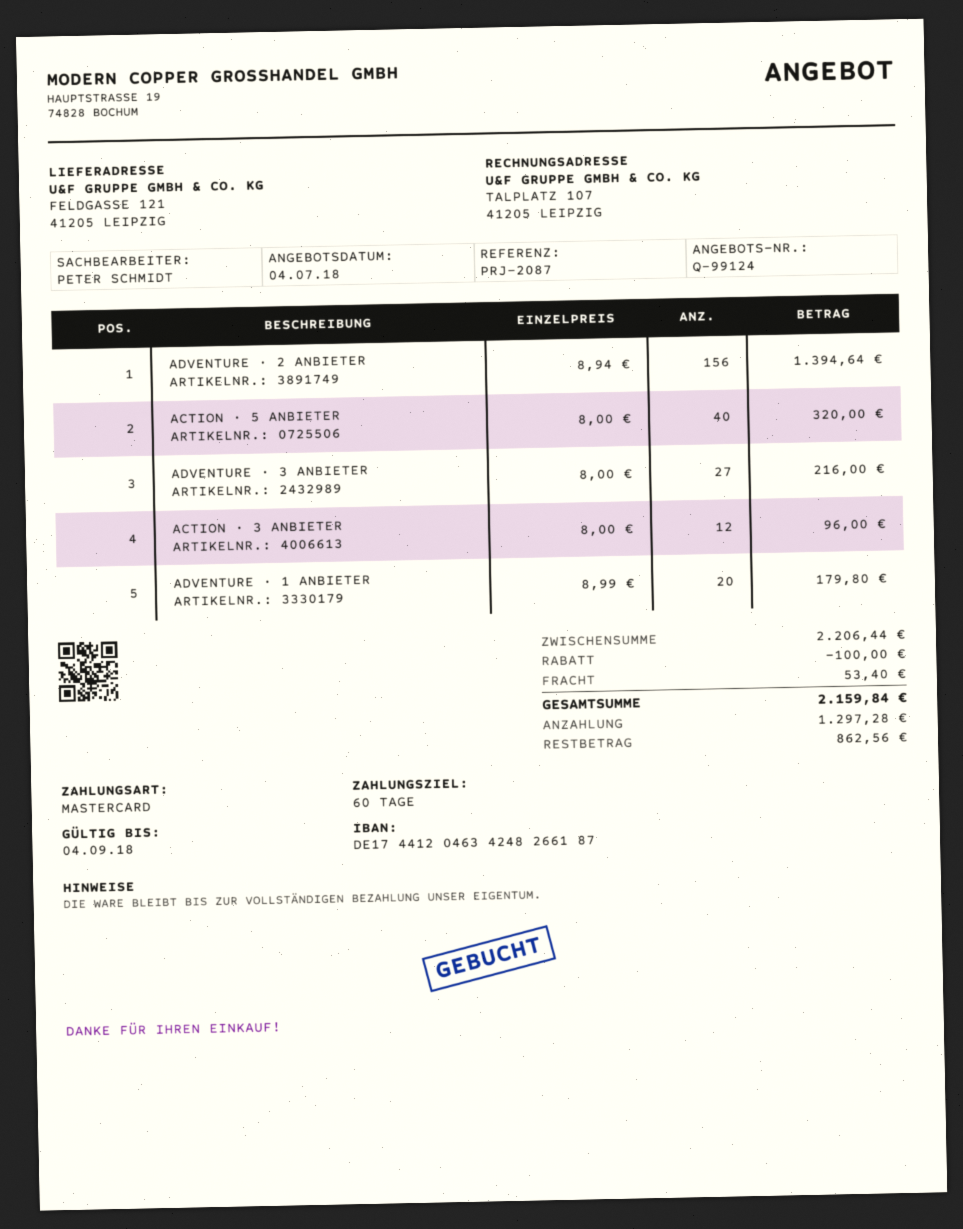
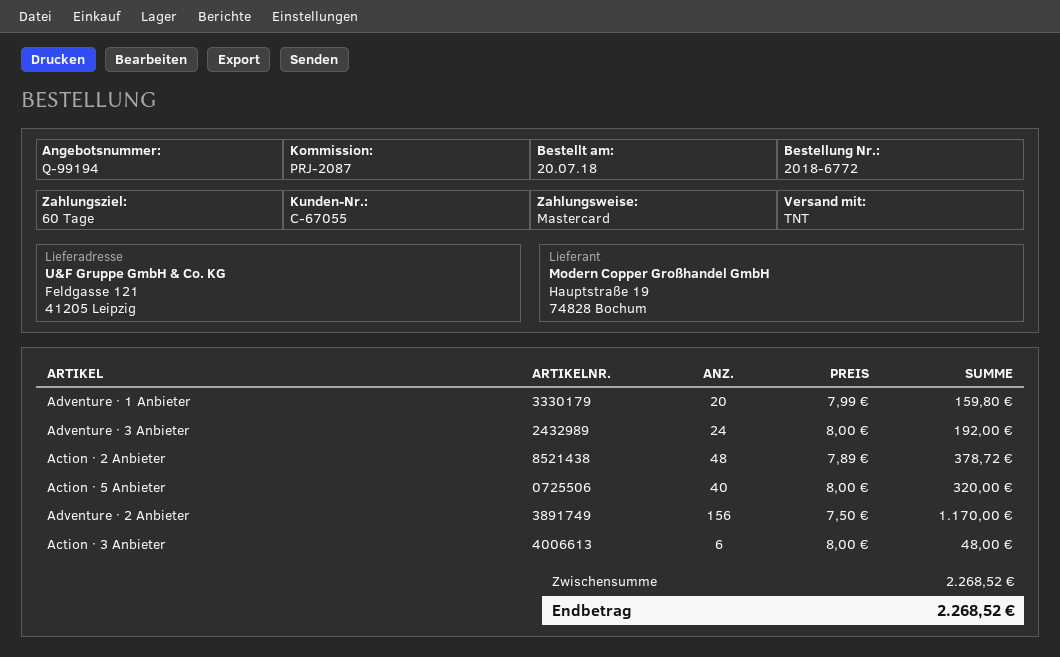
quote number: Q-99124 -> Q-99194
ADVENTURE · 2 ANBIETER: 156 x 8.94 = 1394.64 -> 156 x 7.50 = 1170.00
ADVENTURE · 3 ANBIETER: 27 x 8.00 = 216.00 -> 24 x 8.00 = 192.00
ACTION · 3 ANBIETER: 12 x 8.00 = 96.00 -> 6 x 8.00 = 48.00
ADVENTURE · 1 ANBIETER: 20 x 8.99 = 179.80 -> 20 x 7.99 = 159.80
Action · 2 Anbieter: none -> 48 x 7.89 = 378.72
subtotal: 2206.44 -> 2268.52
discount: 100.00 -> none
shipping: 53.40 -> none
total: 2159.84 -> 2268.52

